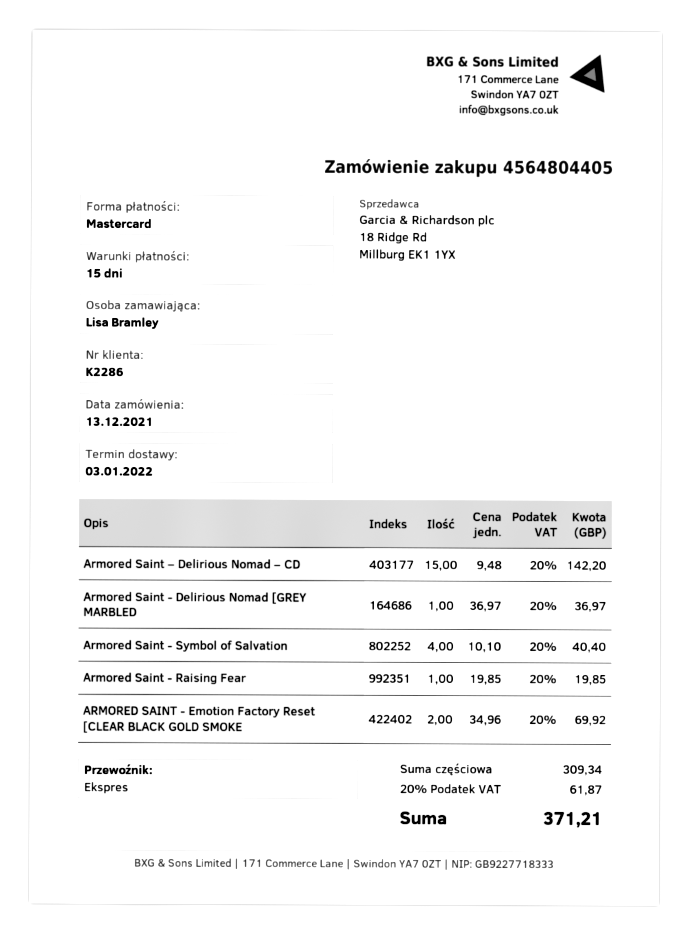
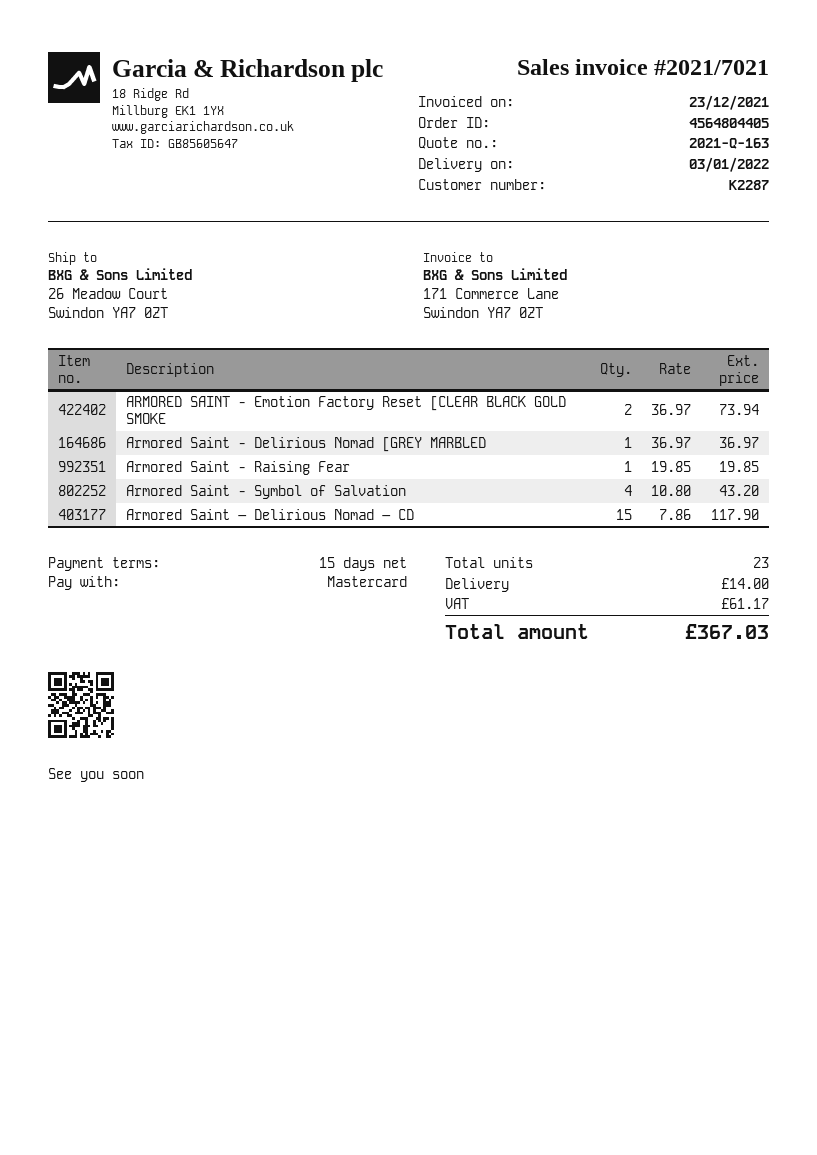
customer number: K2286 -> K2287
Armored Saint – Delirious Nomad – CD: 15 x 9.48 = 142.20 -> 15 x 7.86 = 117.90
Armored Saint - Symbol of Salvation: 4 x 10.10 = 40.40 -> 4 x 10.80 = 43.20
ARMORED SAINT - Emotion Factory Reset [CLEAR BLACK GOLD SMOKE: 2 x 34.96 = 69.92 -> 2 x 36.97 = 73.94
shipping: none -> 14.00
tax: 61.87 -> 61.17
total: 371.21 -> 367.03

